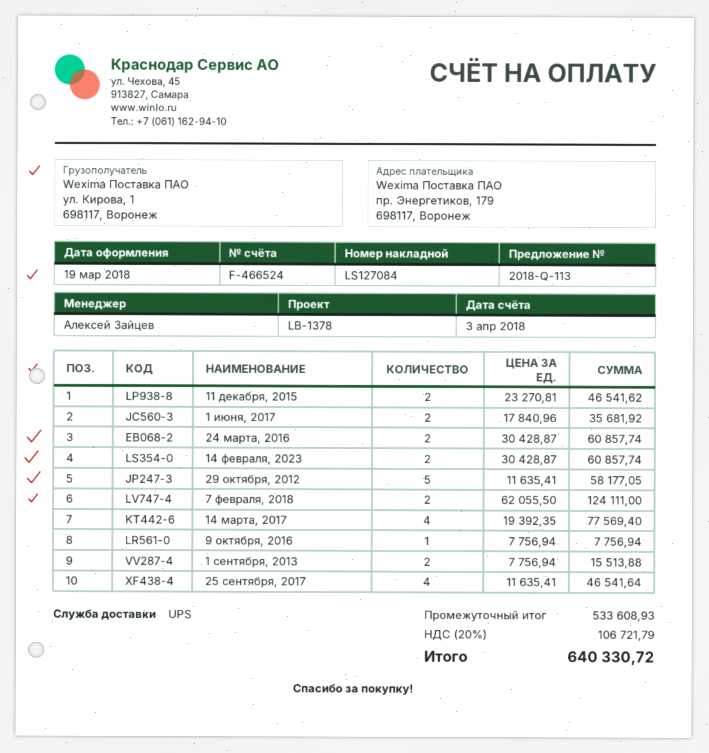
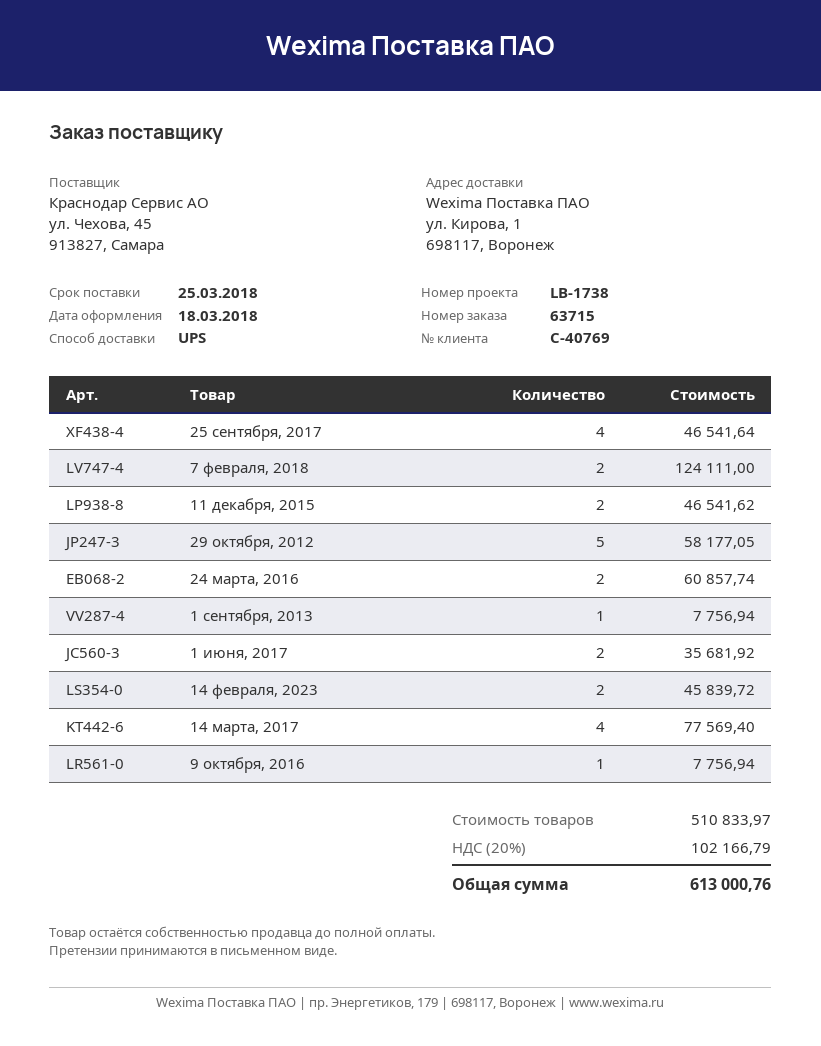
order date: 2018-03-19 -> 2018-03-18
reference: LB-1378 -> LB-1738
14 февраля, 2023: 2 for 60857.74 -> 2 for 45839.72
1 сентября, 2013: 2 for 15513.88 -> 1 for 7756.94
subtotal: 533608.93 -> 510833.97
tax: 20% = 106721.79 -> 20% = 102166.79
total: 640330.72 -> 613000.76

